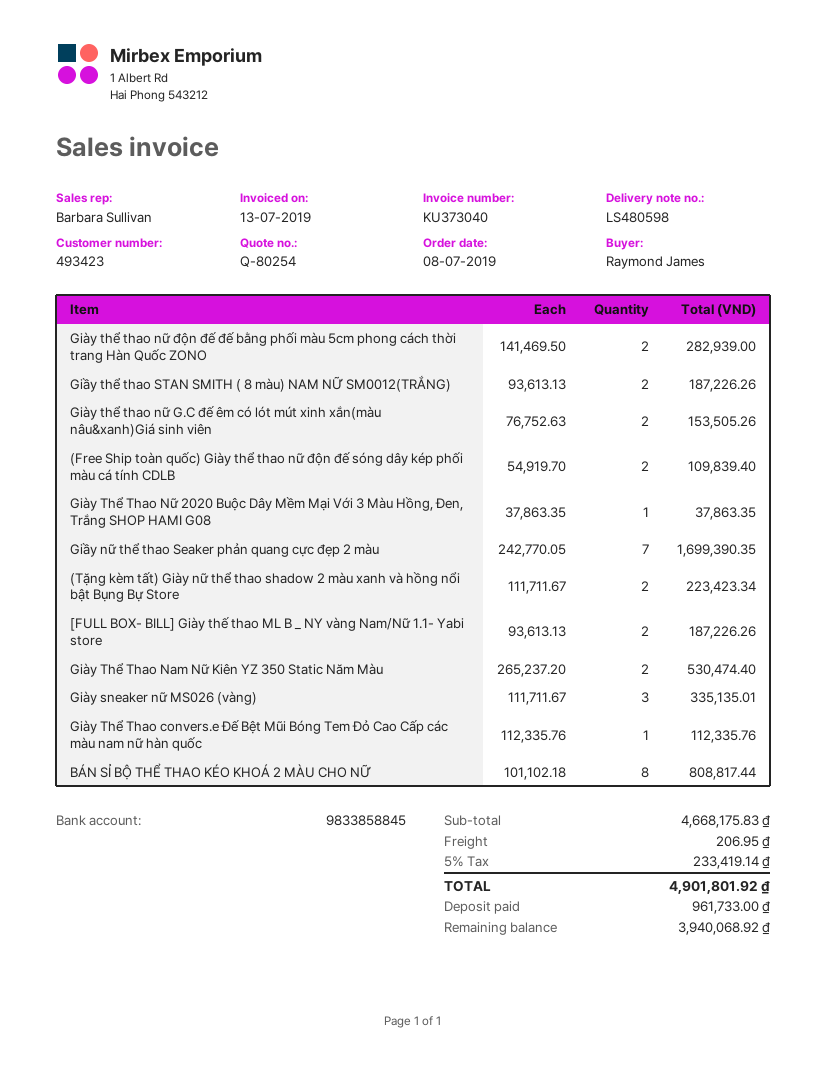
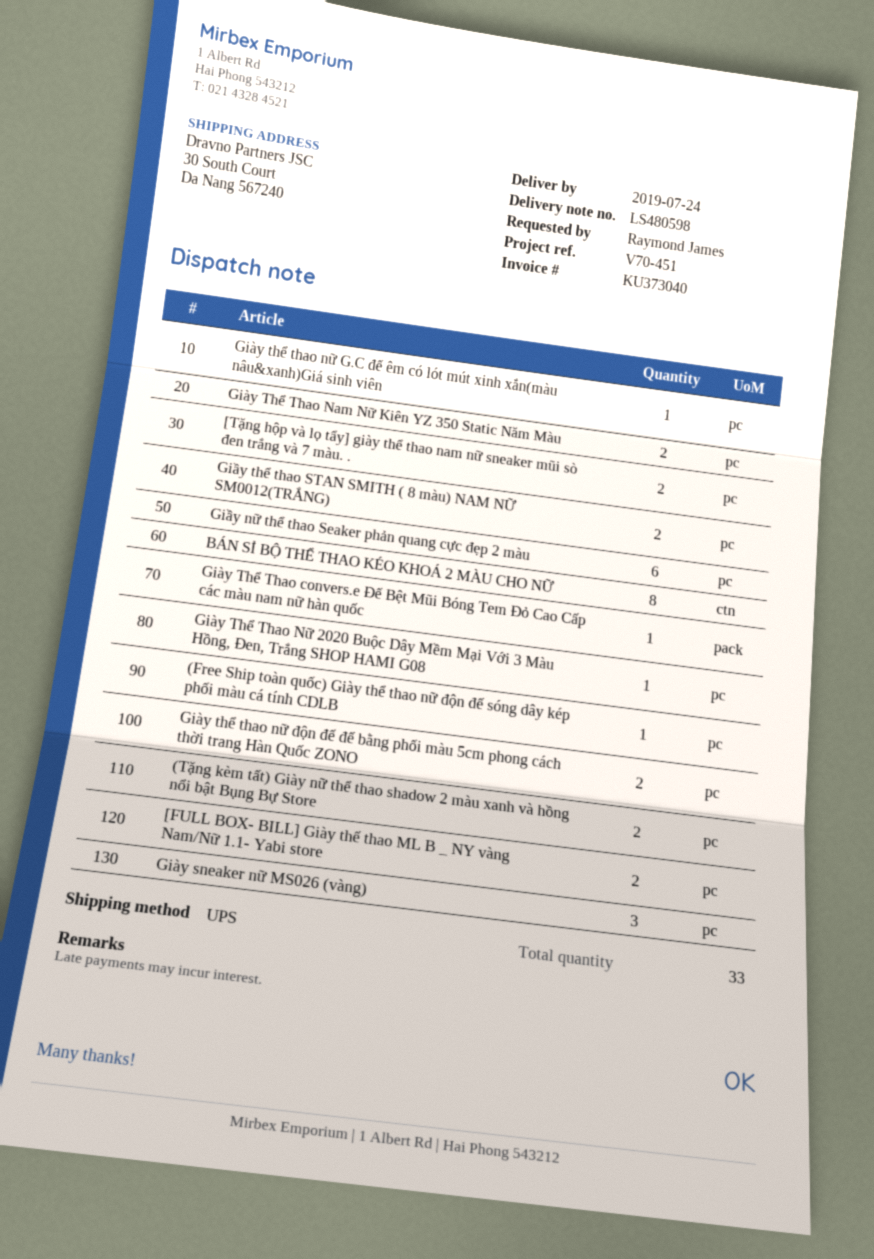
Giày thể thao nữ G.C đế êm có lót mút xinh xắn(màu nâu&xanh)Giá sinh viên: 2 -> 1
(Free Ship toàn quốc) Giày thể thao nữ độn đế sóng dây kép phối màu cá tính CDLB: 2 -> 1
Giầy nữ thể thao Seaker phản quang cực đẹp 2 màu: 7 -> 6
[Tặng hộp và lọ tẩy] giày thể thao nam nữ sneaker mũi sò đen trắng và 7 màu. .: none -> 2

